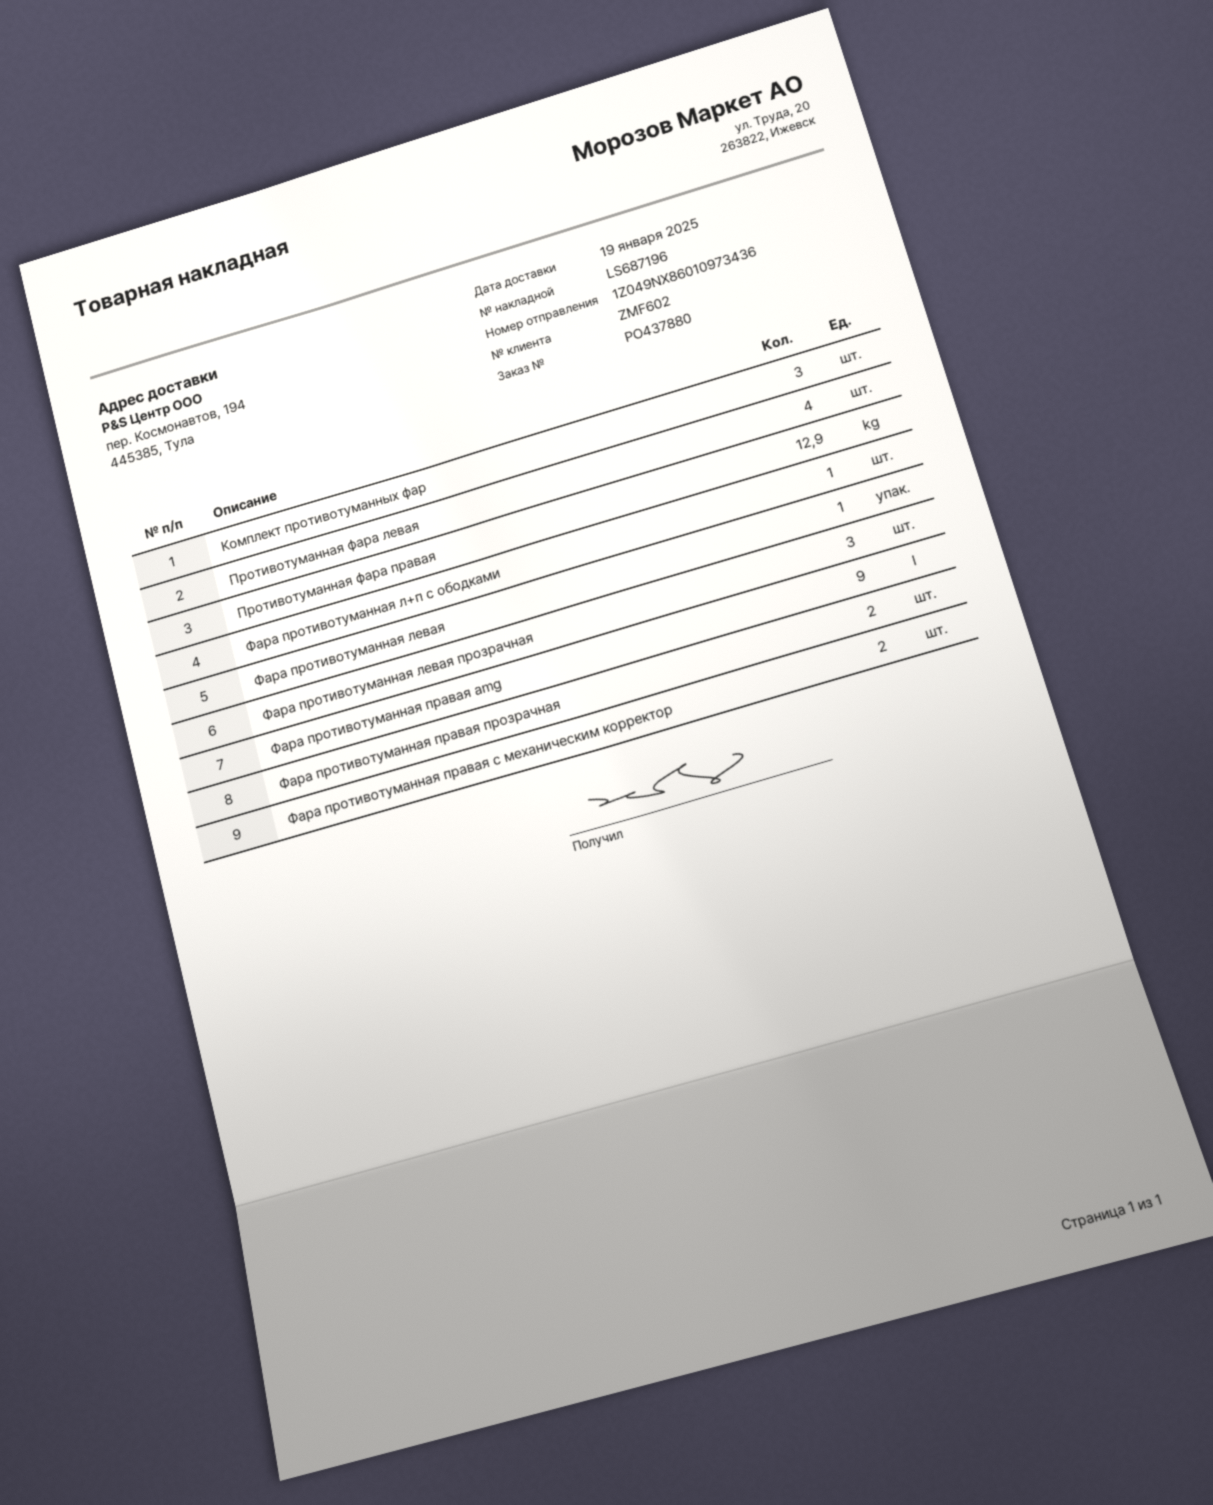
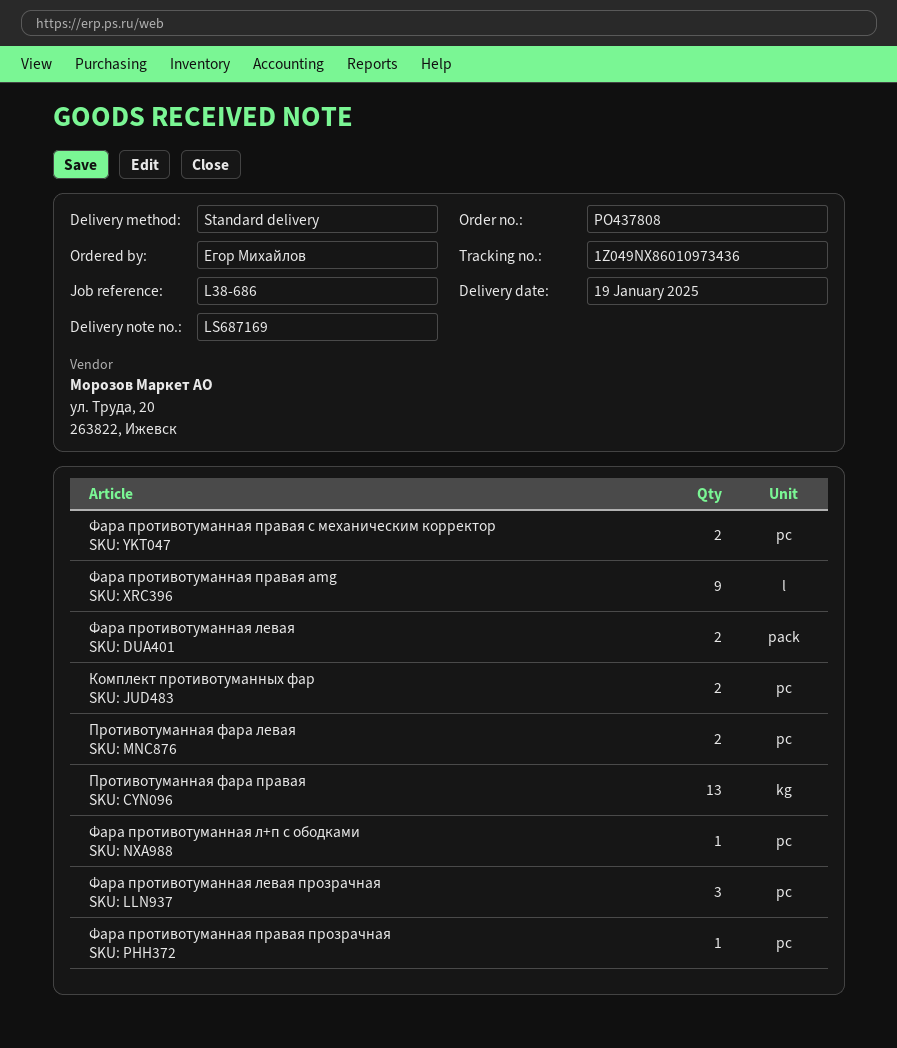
order number: PO437880 -> PO437808
delivery note number: LS687196 -> LS687169
Комплект противотуманных фар: 3 -> 2
Противотуманная фара левая: 4 -> 2
Противотуманная фара правая: 12.9 -> 13
Фара противотуманная левая: 1 -> 2
Фара противотуманная правая прозрачная: 2 -> 1

